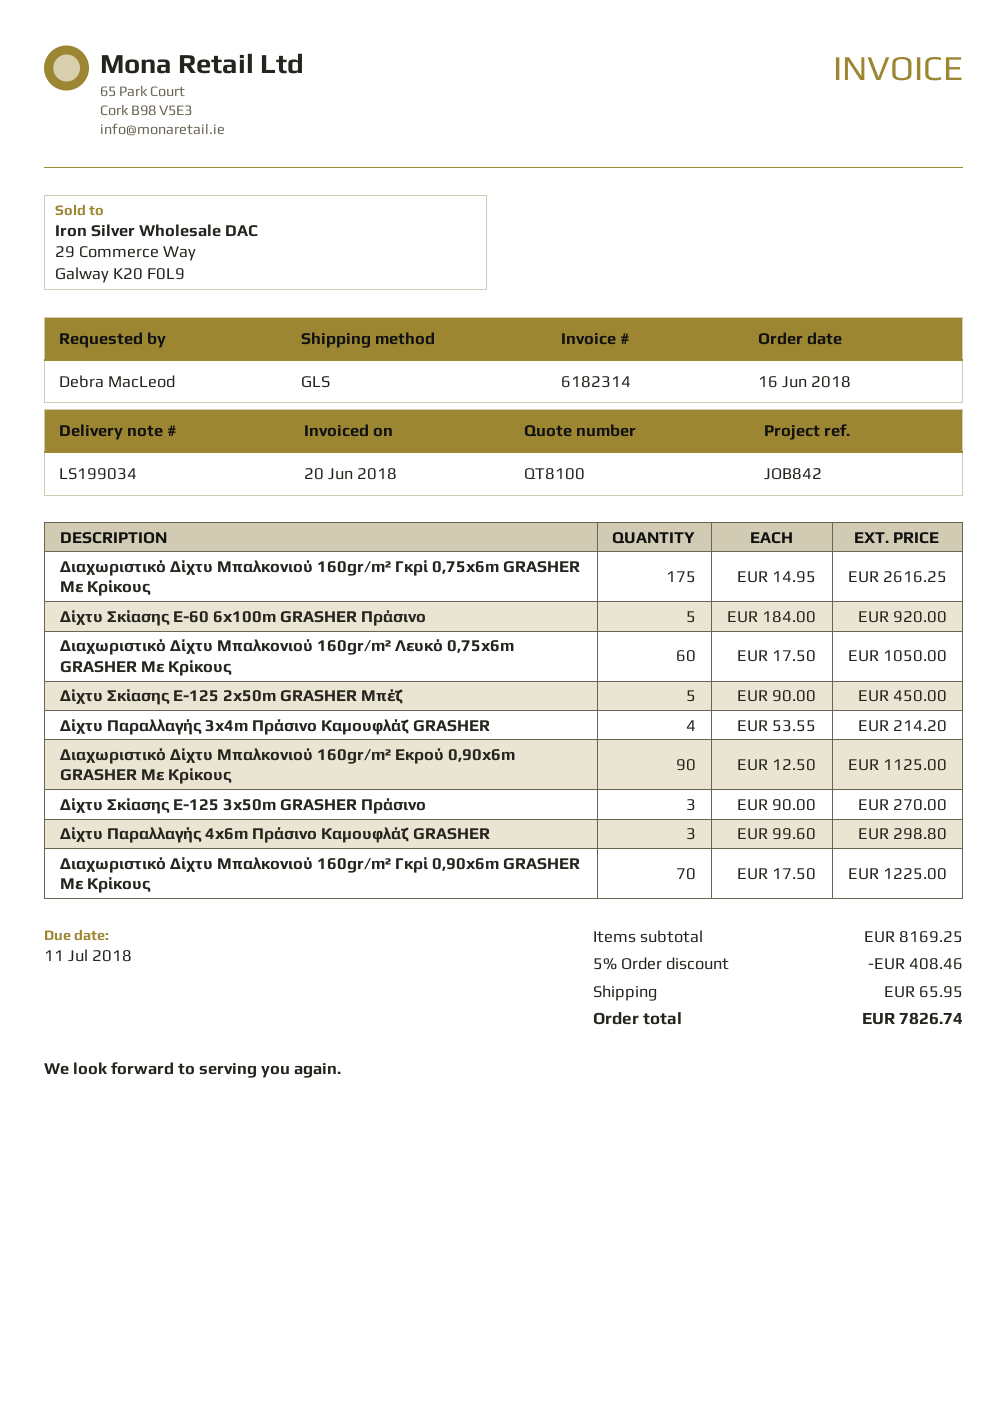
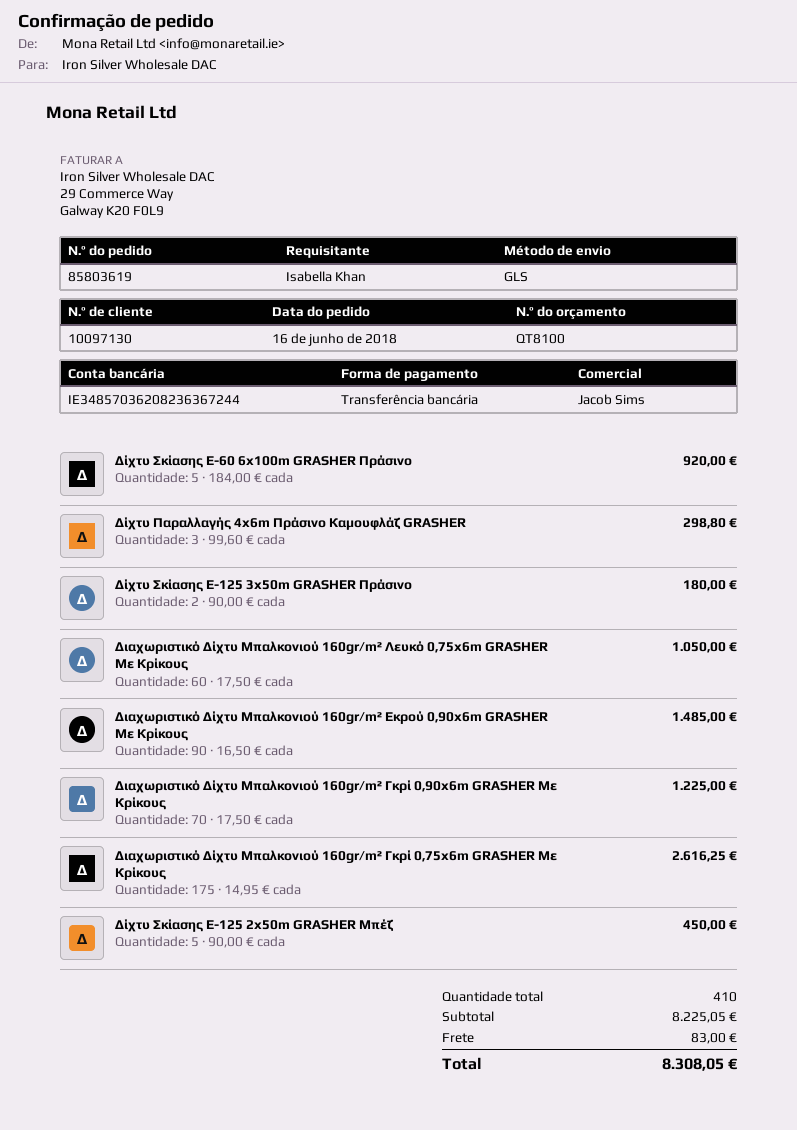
ordered by: Debra MacLeod -> Isabella Khan
Δίχτυ Παραλλαγής 3x4m Πράσινο Καμουφλάζ GRASHER: 4 x 53.55 = 214.20 -> none
Διαχωριστικό Δίχτυ Μπαλκονιού 160gr/m² Εκρού 0,90x6m GRASHER Με Κρίκους: 90 x 12.50 = 1125.00 -> 90 x 16.50 = 1485.00
Δίχτυ Σκίασης Ε-125 3x50m GRASHER Πράσινο: 3 x 90.00 = 270.00 -> 2 x 90.00 = 180.00
subtotal: 8169.25 -> 8225.05
discount: 5% = 408.46 -> none
shipping: 65.95 -> 83.00
total: 7826.74 -> 8308.05

